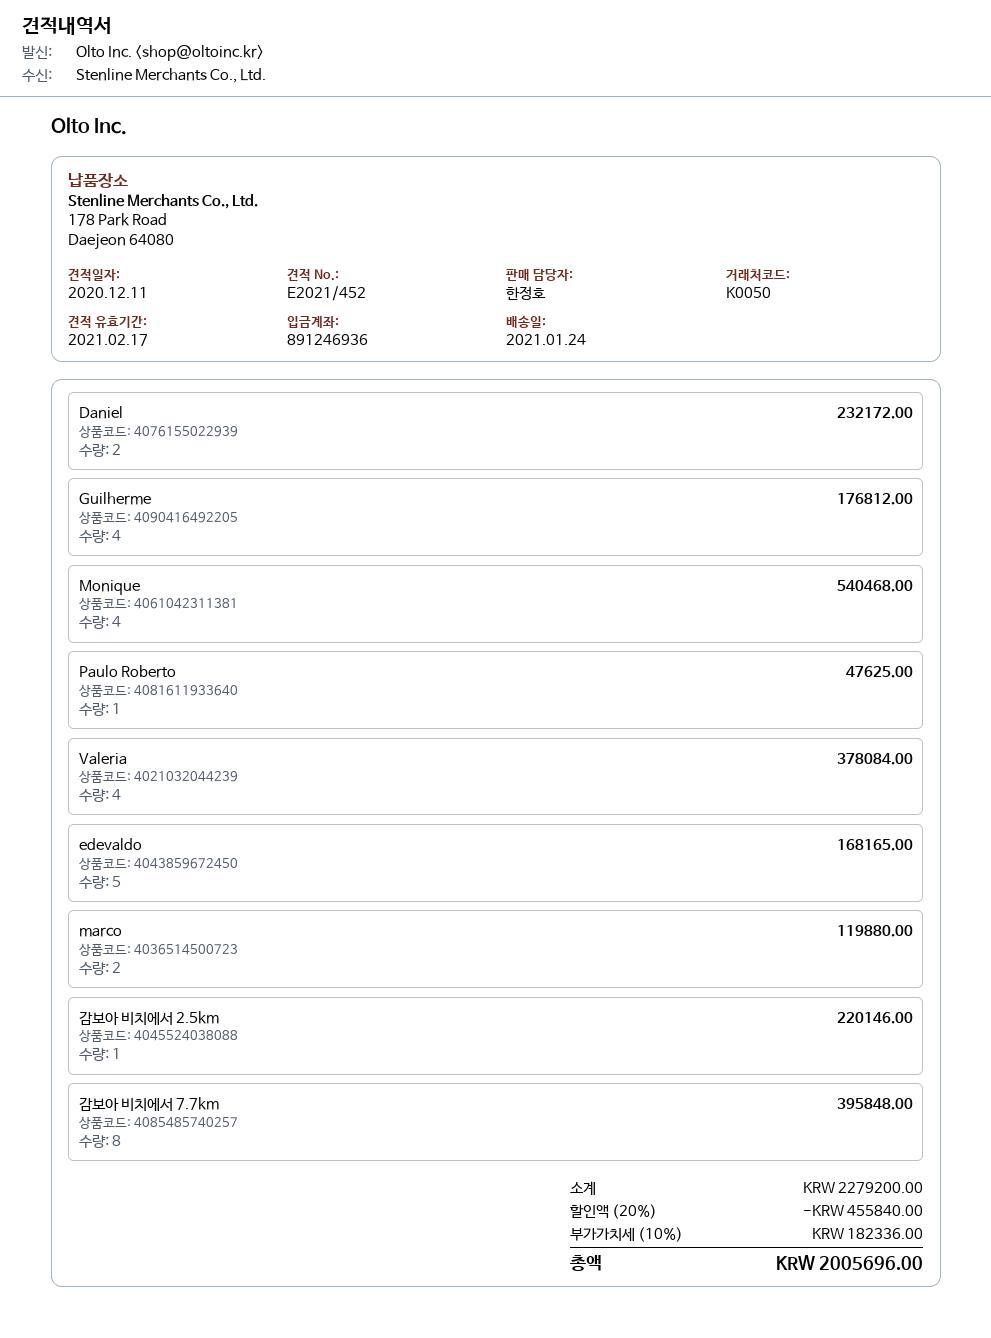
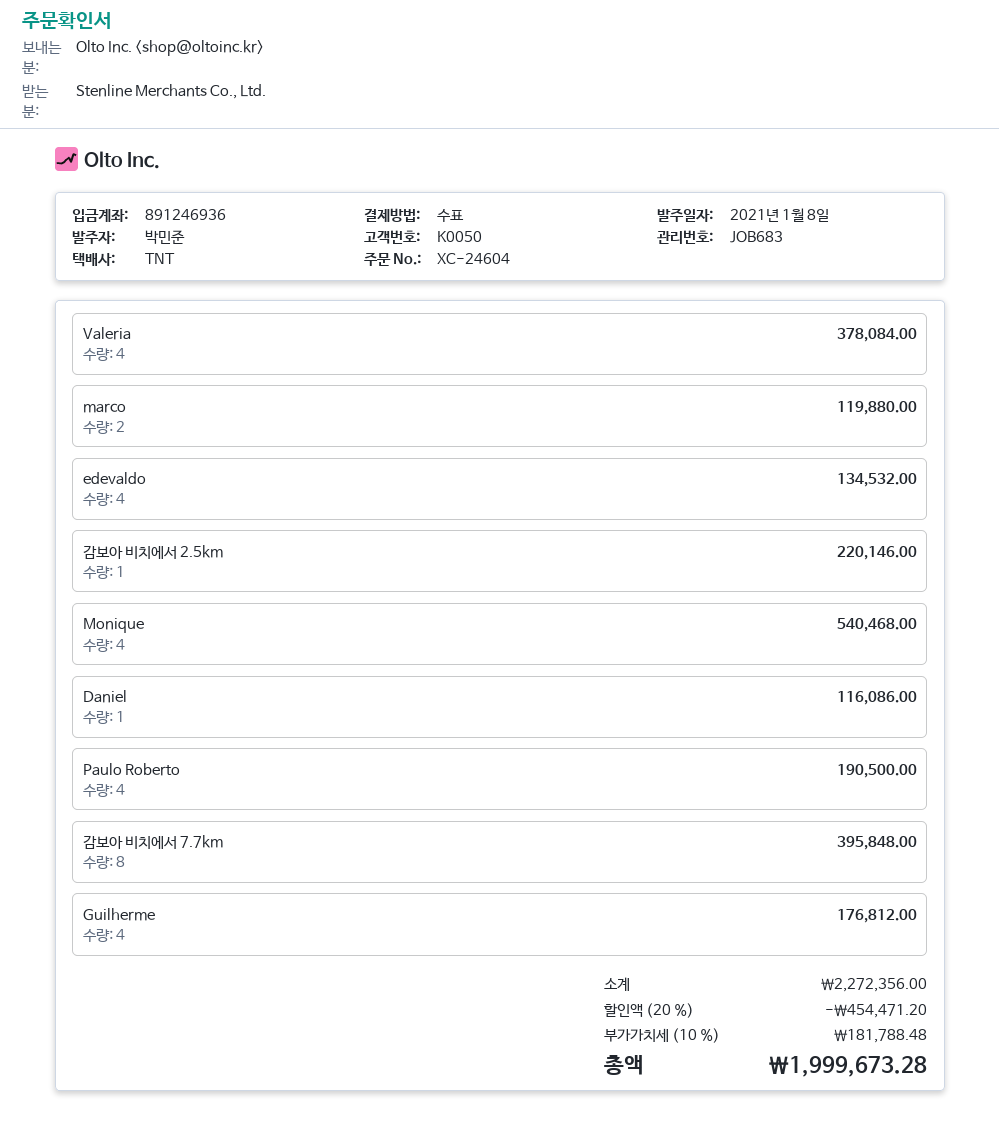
Daniel: 2 for 232172.00 -> 1 for 116086.00
Paulo Roberto: 1 for 47625.00 -> 4 for 190500.00
edevaldo: 5 for 168165.00 -> 4 for 134532.00
subtotal: 2279200.00 -> 2272356.00
discount: 20% = 455840.00 -> 20% = 454471.20
tax: 10% = 182336.00 -> 10% = 181788.48
total: 2005696.00 -> 1999673.28

